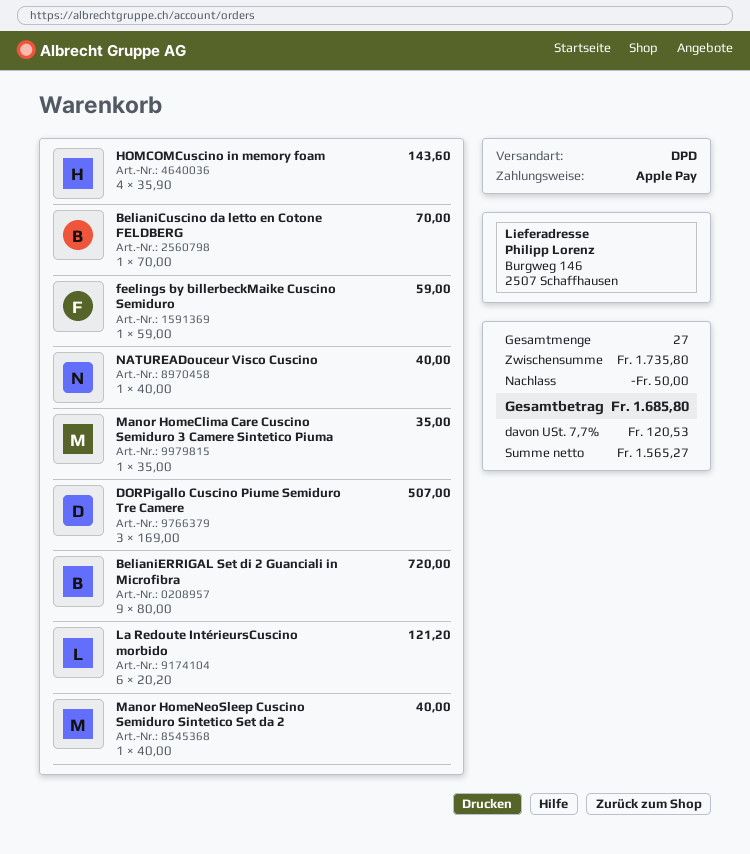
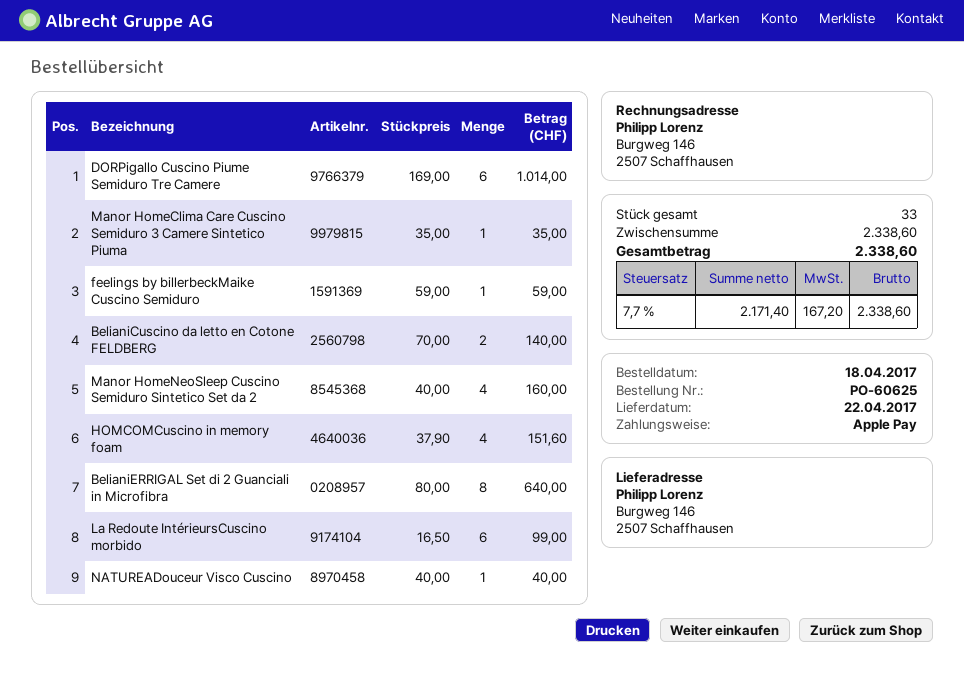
HOMCOMCuscino in memory foam: 4 x 35.90 = 143.60 -> 4 x 37.90 = 151.60
BelianiCuscino da letto en Cotone FELDBERG: 1 x 70.00 = 70.00 -> 2 x 70.00 = 140.00
DORPigallo Cuscino Piume Semiduro Tre Camere: 3 x 169.00 = 507.00 -> 6 x 169.00 = 1014.00
BelianiERRIGAL Set di 2 Guanciali in Microfibra: 9 x 80.00 = 720.00 -> 8 x 80.00 = 640.00
La Redoute IntérieursCuscino morbido: 6 x 20.20 = 121.20 -> 6 x 16.50 = 99.00
Manor HomeNeoSleep Cuscino Semiduro Sintetico Set da 2: 1 x 40.00 = 40.00 -> 4 x 40.00 = 160.00
total quantity: 27 -> 33
subtotal: 1735.80 -> 2338.60
discount: 50.00 -> none
net: 1565.27 -> 2171.40
tax: 7.7% = 120.53 -> 7.7% = 167.20
total: 1685.80 -> 2338.60

